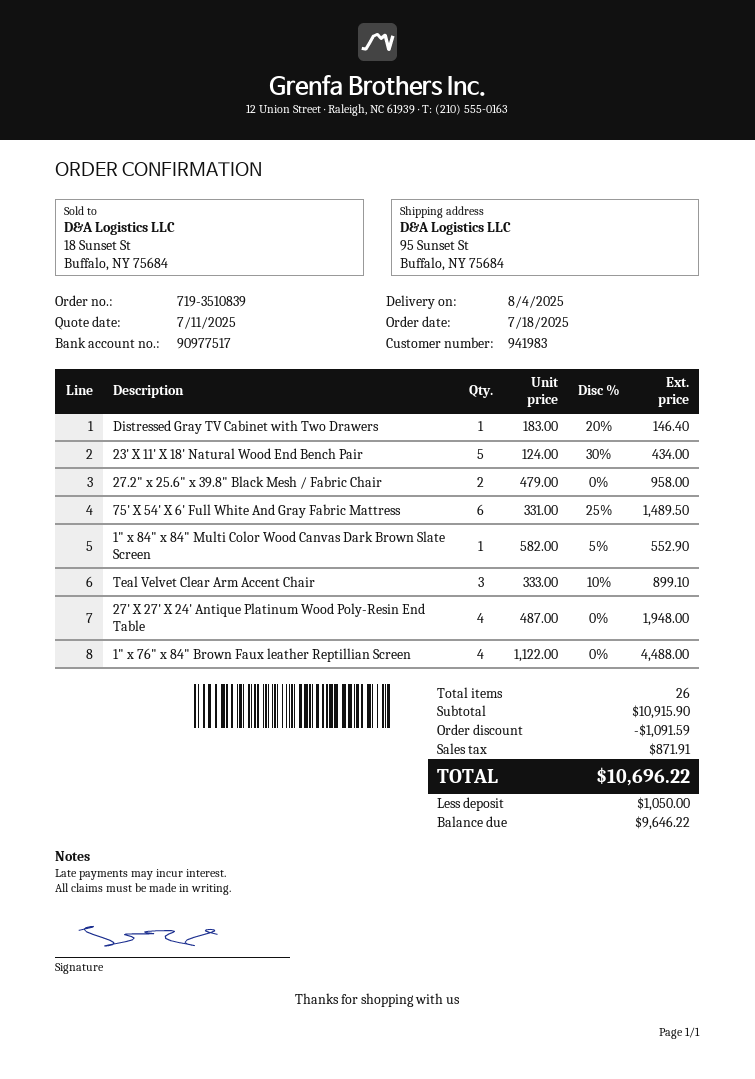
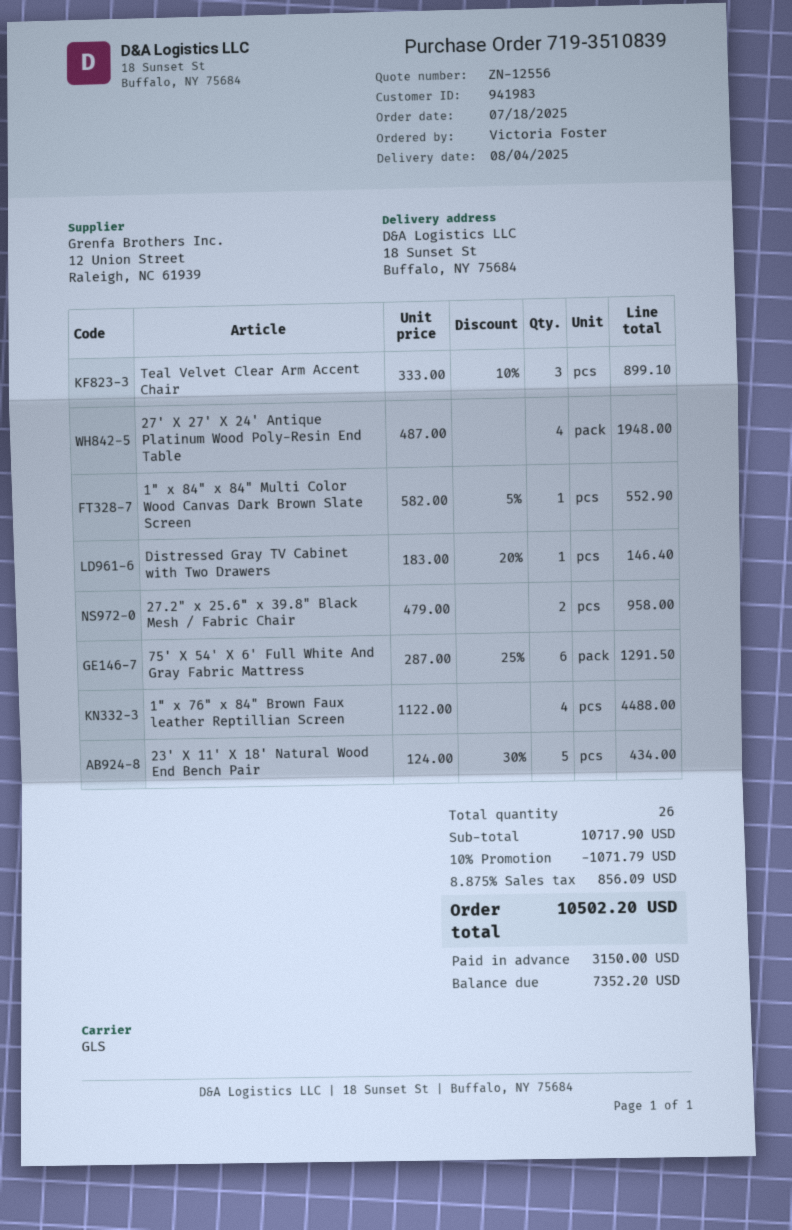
ship to: 95 Sunset St, Buffalo, NY 75684 -> 18 Sunset St, Buffalo, NY 75684
75' X 54' X 6' Full White And Gray Fabric Mattress: 6 x 331.00 - 25% = 1489.50 -> 6 x 287.00 - 25% = 1291.50
subtotal: 10915.90 -> 10717.90
discount: 1091.59 -> 1071.79
tax: 871.91 -> 856.09
total: 10696.22 -> 10502.20
deposit: 1050.00 -> 3150.00
balance: 9646.22 -> 7352.20

